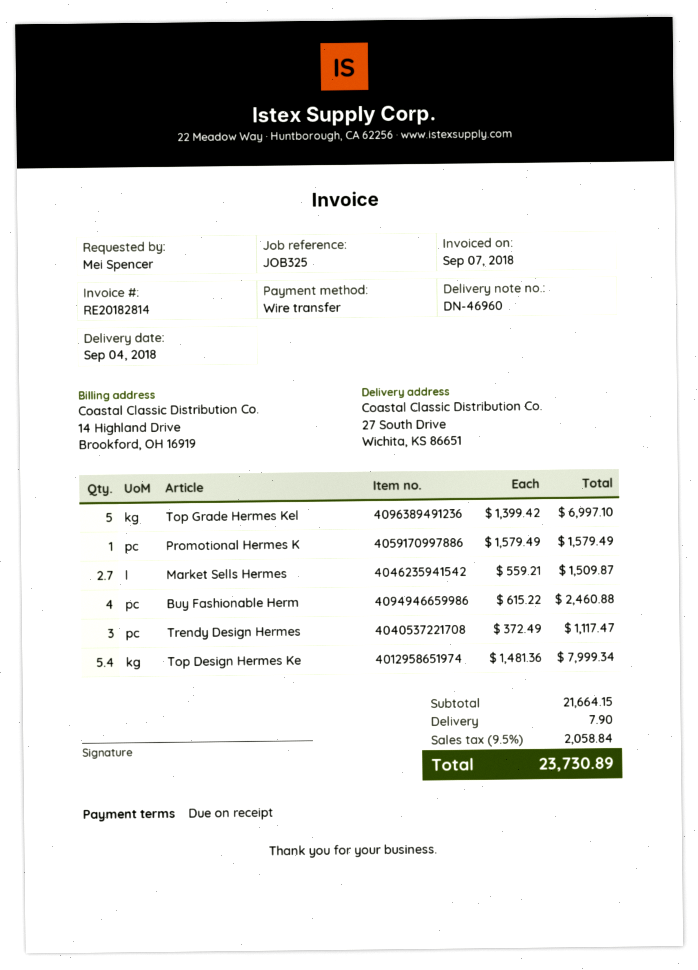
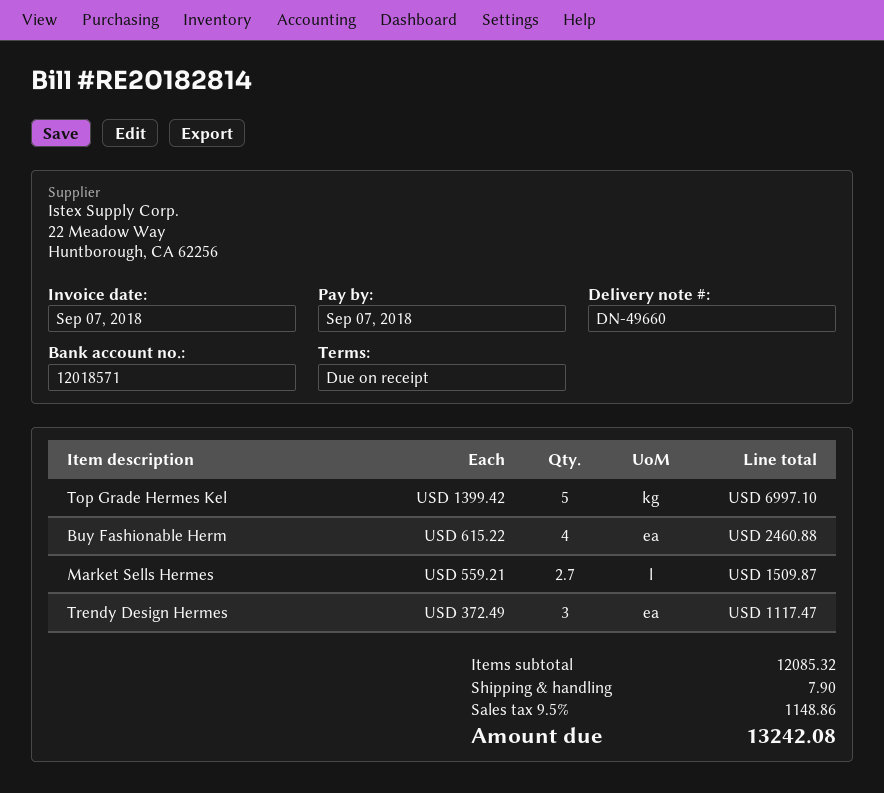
delivery note number: DN-46960 -> DN-49660
Promotional Hermes K: 1 x 1579.49 = 1579.49 -> none
Top Design Hermes Ke: 5.4 x 1481.36 = 7999.34 -> none
subtotal: 21664.15 -> 12085.32
tax: 9.5% = 2058.84 -> 9.5% = 1148.86
total: 23730.89 -> 13242.08

